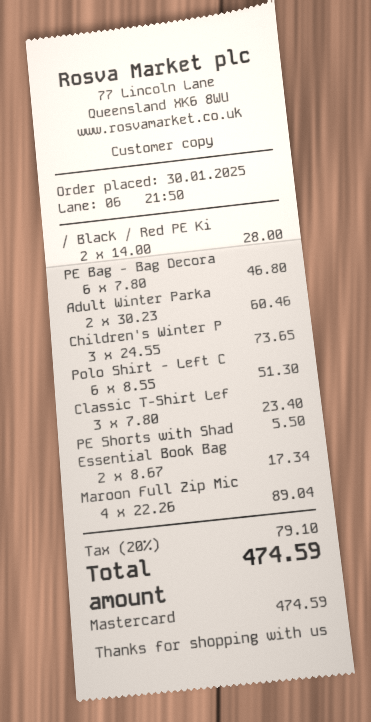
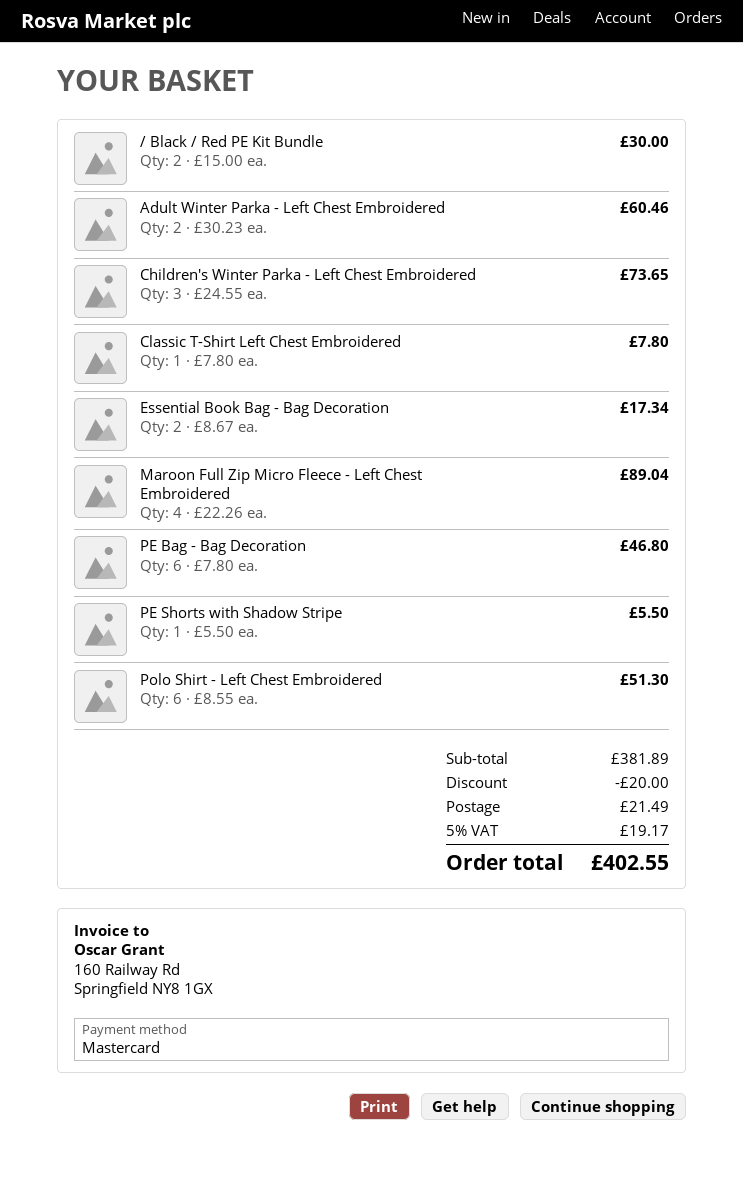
/ Black / Red PE Ki: 2 x 14.00 = 28.00 -> 2 x 15.00 = 30.00
Classic T-Shirt Lef: 3 x 7.80 = 23.40 -> 1 x 7.80 = 7.80
discount: none -> 20.00
shipping: none -> 21.49
tax: 20% = 79.10 -> 5% = 19.17
total: 474.59 -> 402.55

